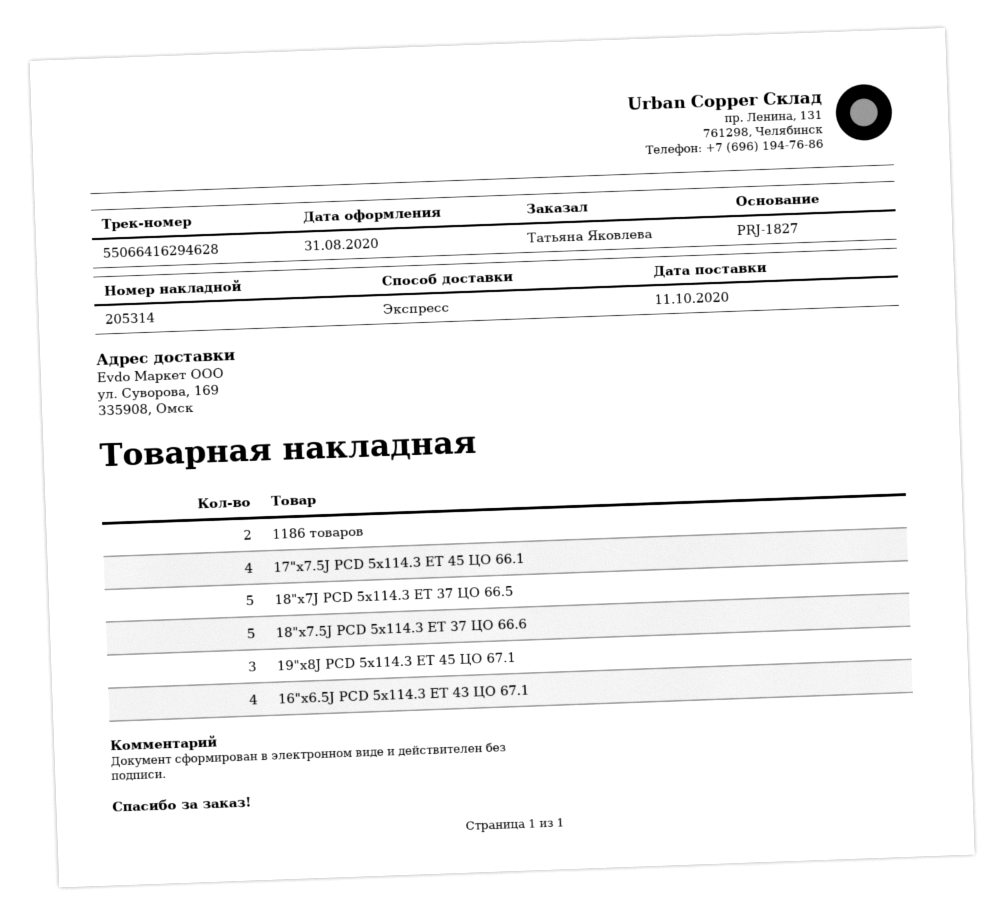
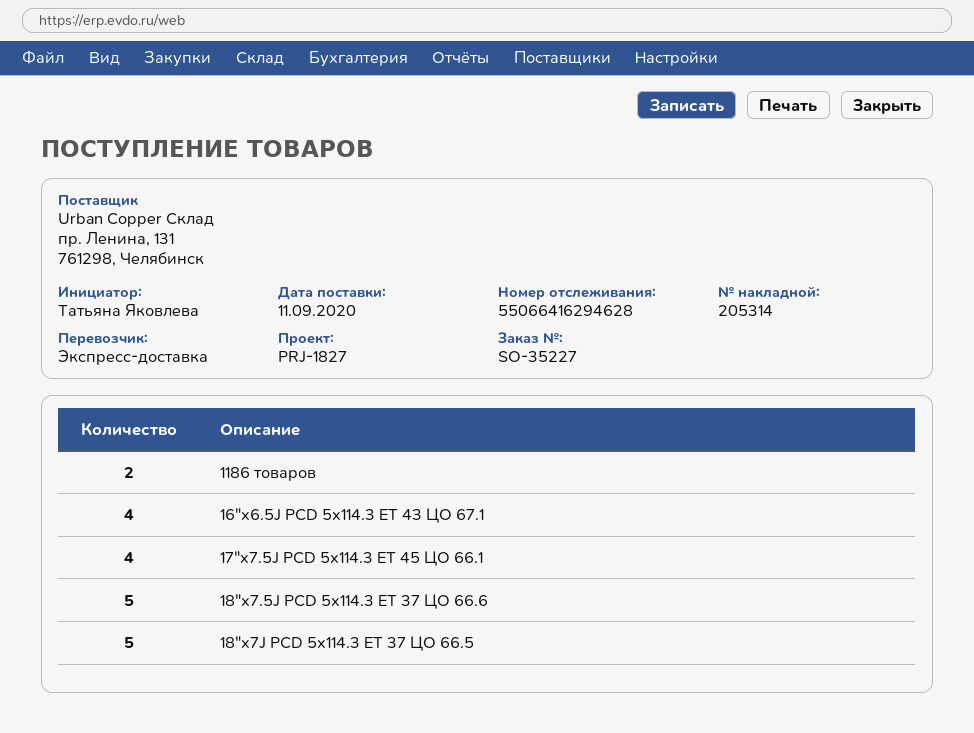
delivery date: 2020-10-11 -> 2020-09-11
19"x8J PCD 5x114.3 ЕТ 45 ЦО 67.1: 3 -> none

